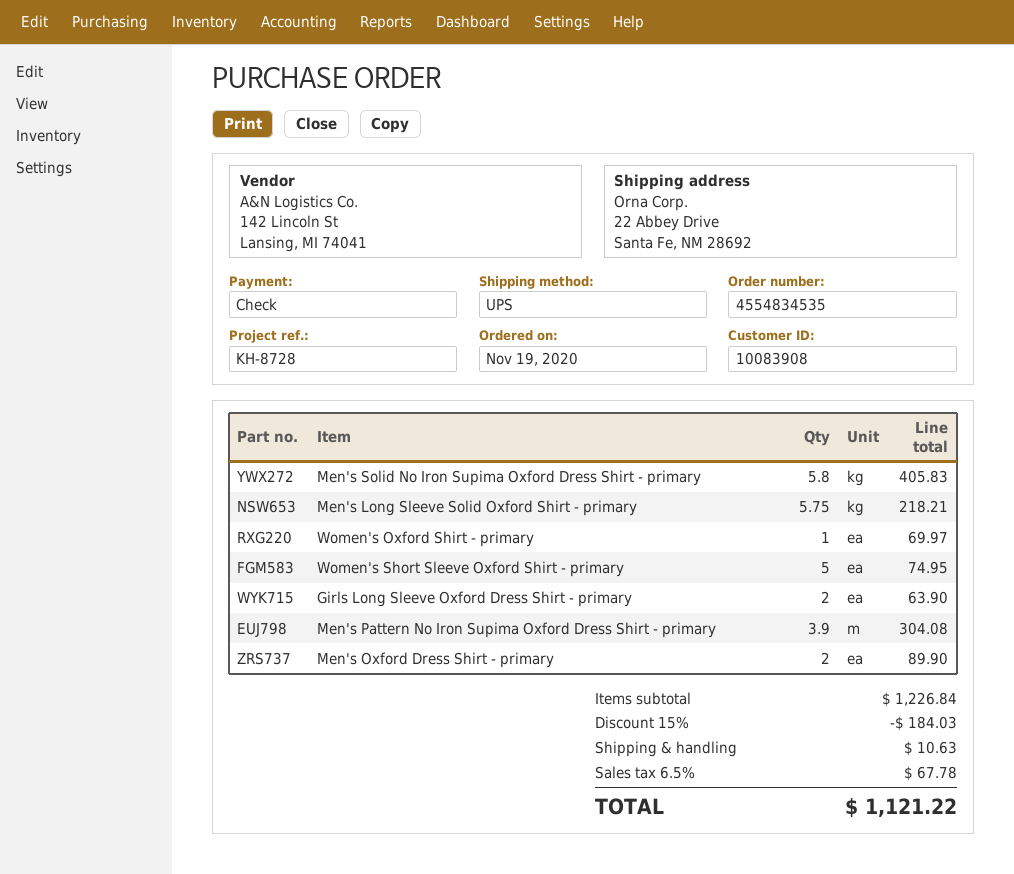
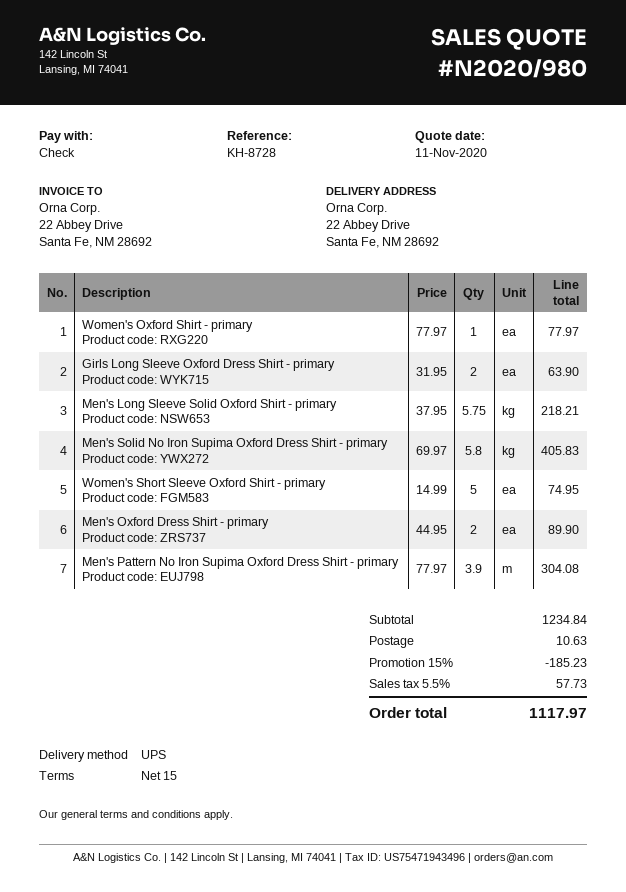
Women's Oxford Shirt - primary: 1 for 69.97 -> 1 for 77.97
subtotal: 1226.84 -> 1234.84
discount: 15% = 184.03 -> 15% = 185.23
tax: 6.5% = 67.78 -> 5.5% = 57.73
total: 1121.22 -> 1117.97

